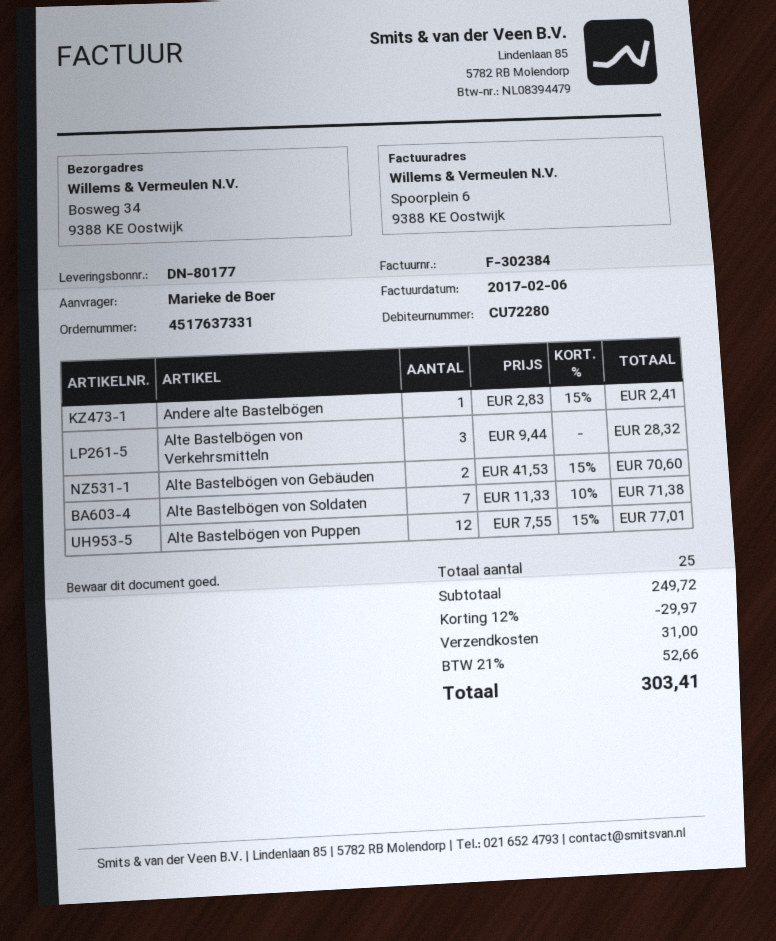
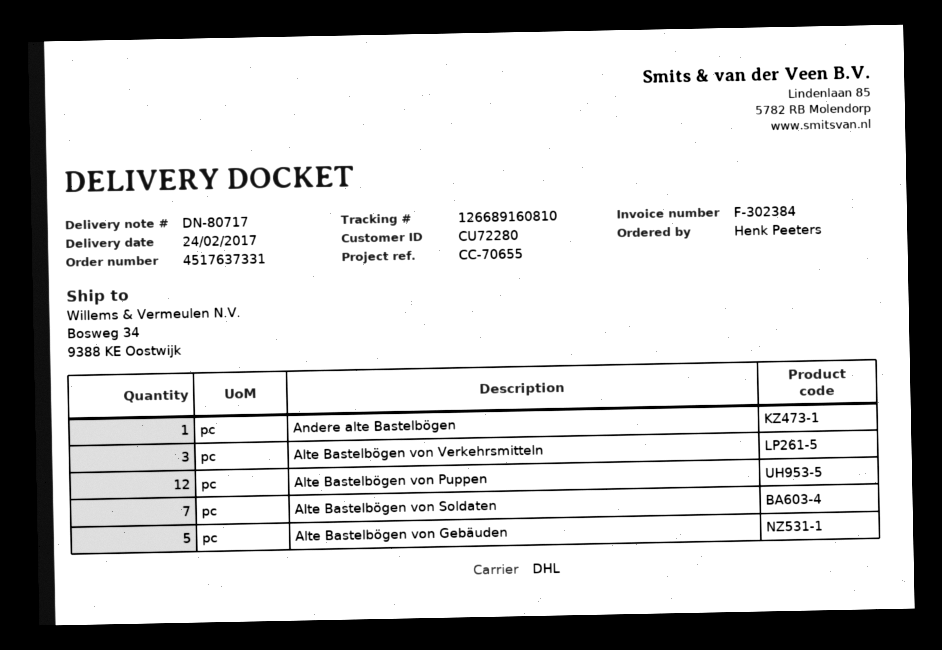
delivery note number: DN-80177 -> DN-80717
ordered by: Marieke de Boer -> Henk Peeters
Alte Bastelbögen von Gebäuden: 2 -> 5

